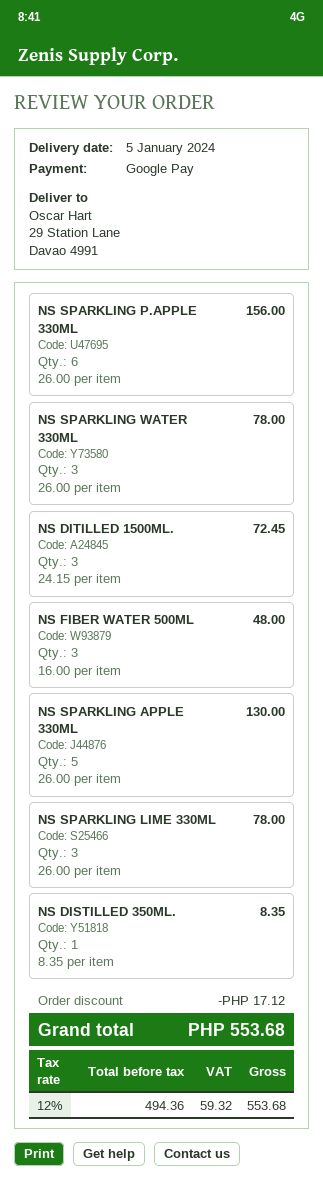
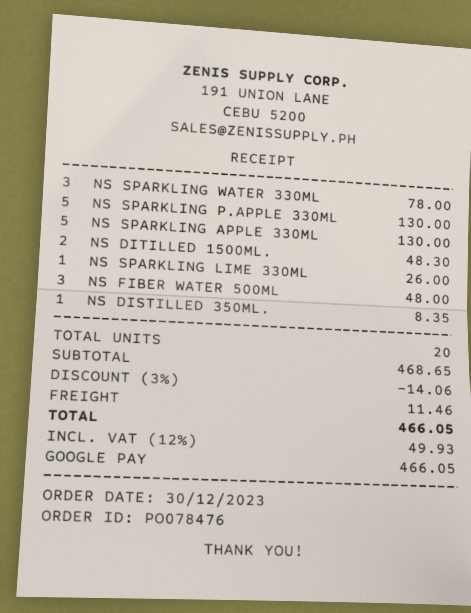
NS SPARKLING P.APPLE 330ML: 6 for 156.00 -> 5 for 130.00
NS DITILLED 1500ML.: 3 for 72.45 -> 2 for 48.30
NS SPARKLING LIME 330ML: 3 for 78.00 -> 1 for 26.00
discount: 17.12 -> 14.06
shipping: none -> 11.46
tax: 12% = 59.32 -> 12% = 49.93
total: 553.68 -> 466.05

